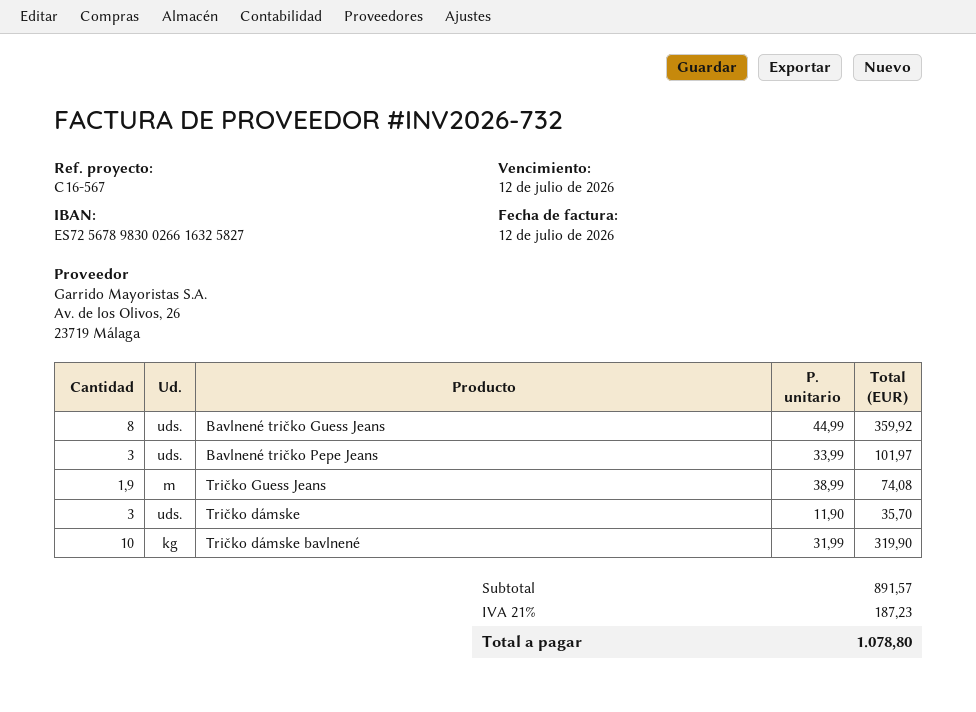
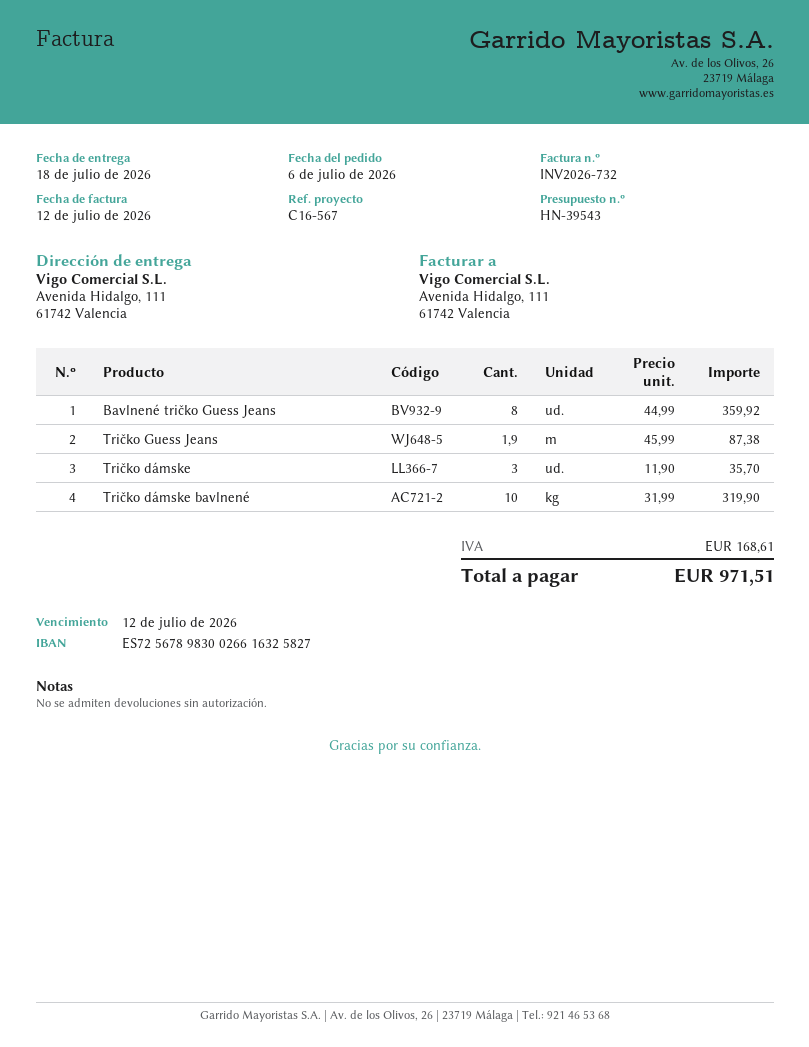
Bavlnené tričko Pepe Jeans: 3 x 33.99 = 101.97 -> none
Tričko Guess Jeans: 1.9 x 38.99 = 74.08 -> 1.9 x 45.99 = 87.38
tax: 187.23 -> 168.61
total: 1078.80 -> 971.51

